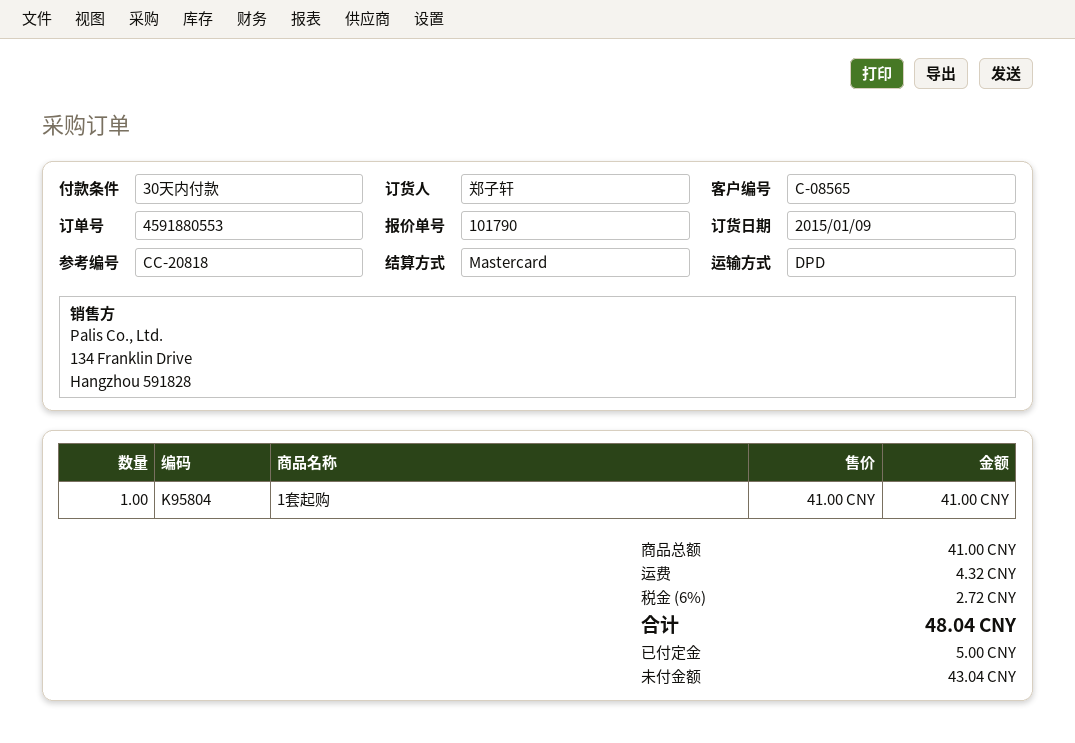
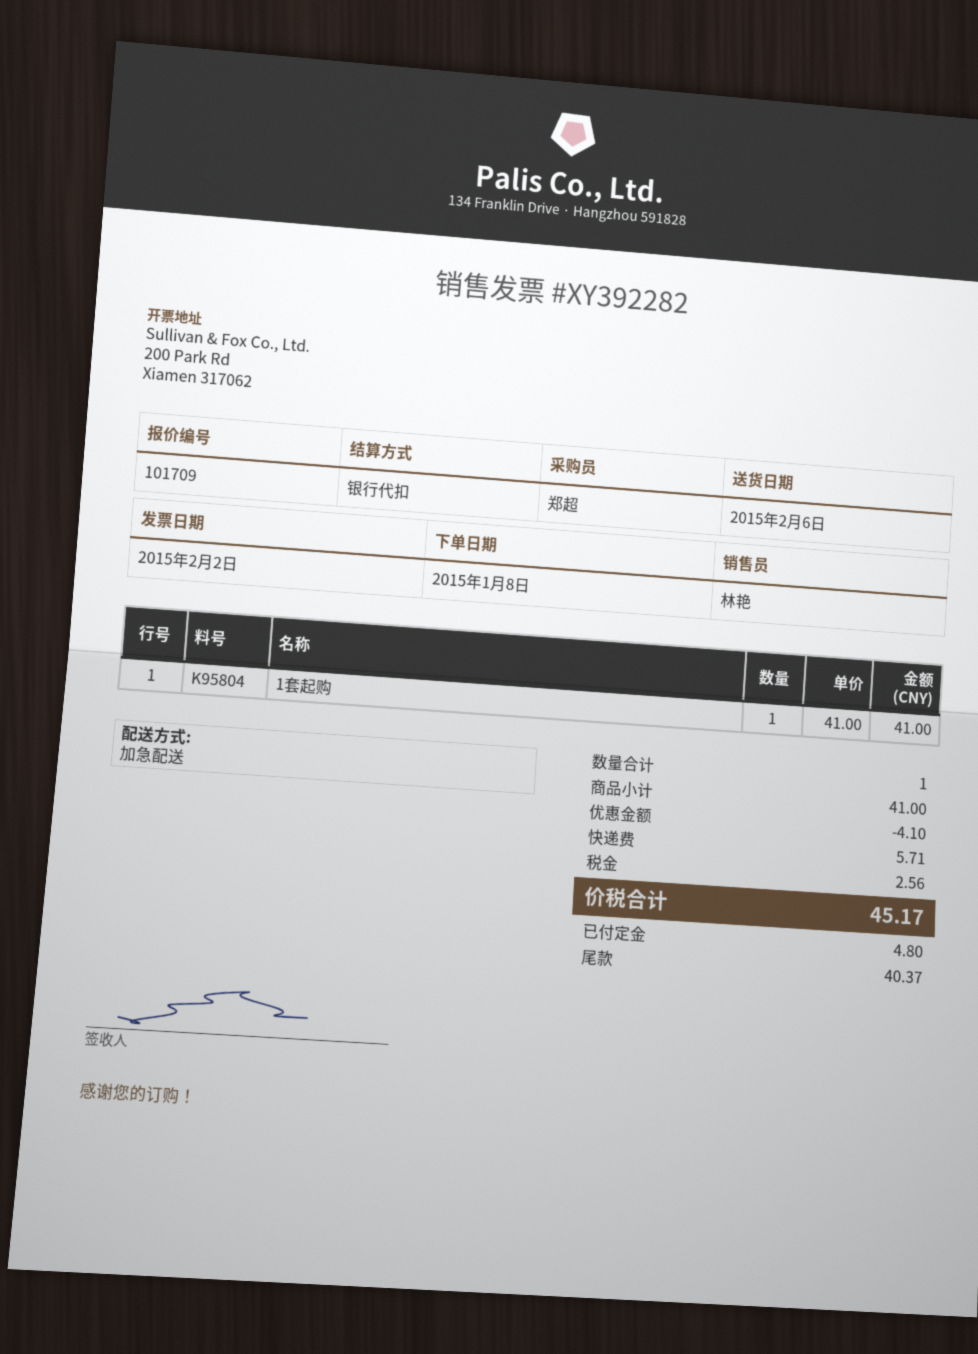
quote number: 101790 -> 101709
order date: 2015-01-09 -> 2015-01-08
ordered by: 郑子轩 -> 郑超
payment method: Mastercard -> direct debit
shipping method: DPD -> express
discount: none -> 4.10
shipping: 4.32 -> 5.71
tax: 2.72 -> 2.56
total: 48.04 -> 45.17
deposit: 5.00 -> 4.80
balance: 43.04 -> 40.37

